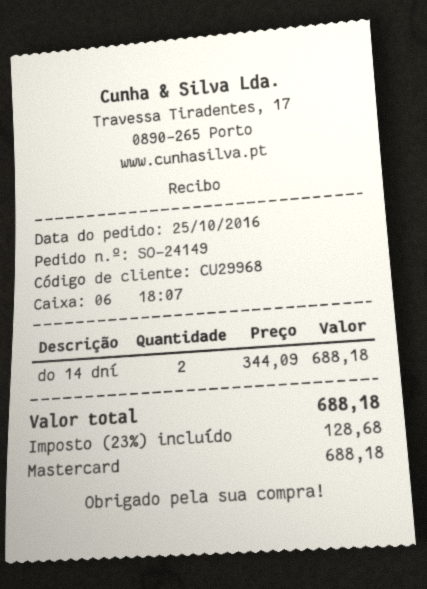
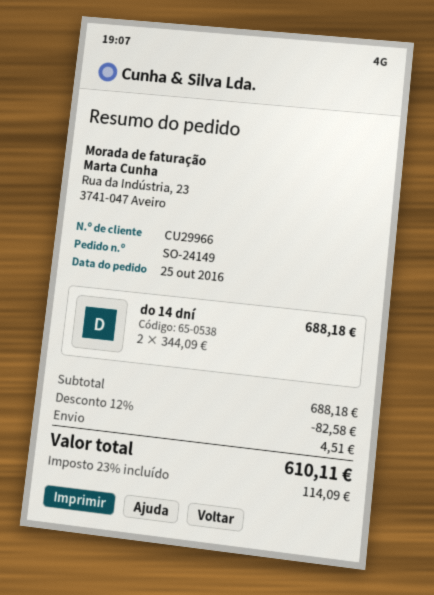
customer number: CU29968 -> CU29966
discount: none -> 12% = 82.58
shipping: none -> 4.51
tax: 23% = 128.68 -> 23% = 114.09
total: 688.18 -> 610.11

